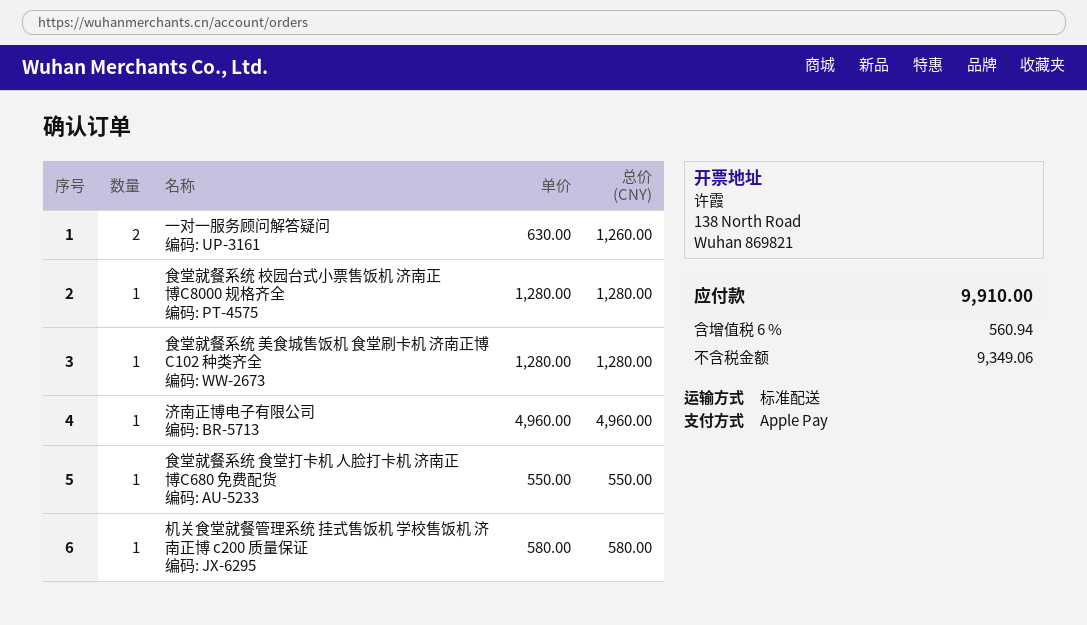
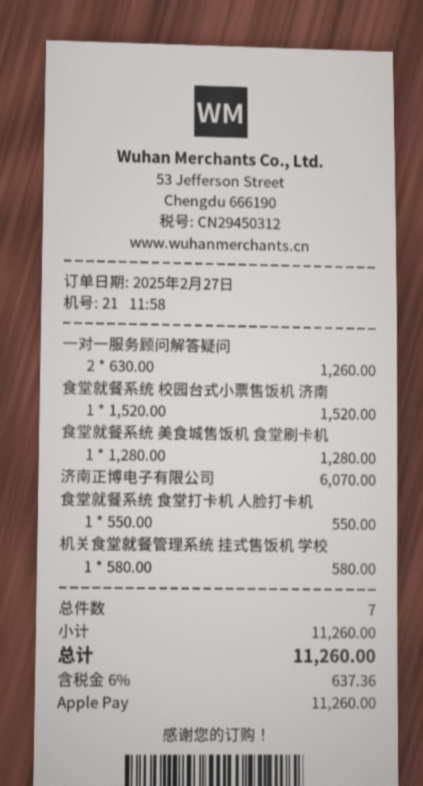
食堂就餐系统 校园台式小票售饭机 济南正博C8000 规格齐全: 1 x 1280.00 = 1280.00 -> 1 x 1520.00 = 1520.00
济南正博电子有限公司: 1 x 4960.00 = 4960.00 -> 1 x 6070.00 = 6070.00
tax: 6% = 560.94 -> 6% = 637.36
total: 9910.00 -> 11260.00

